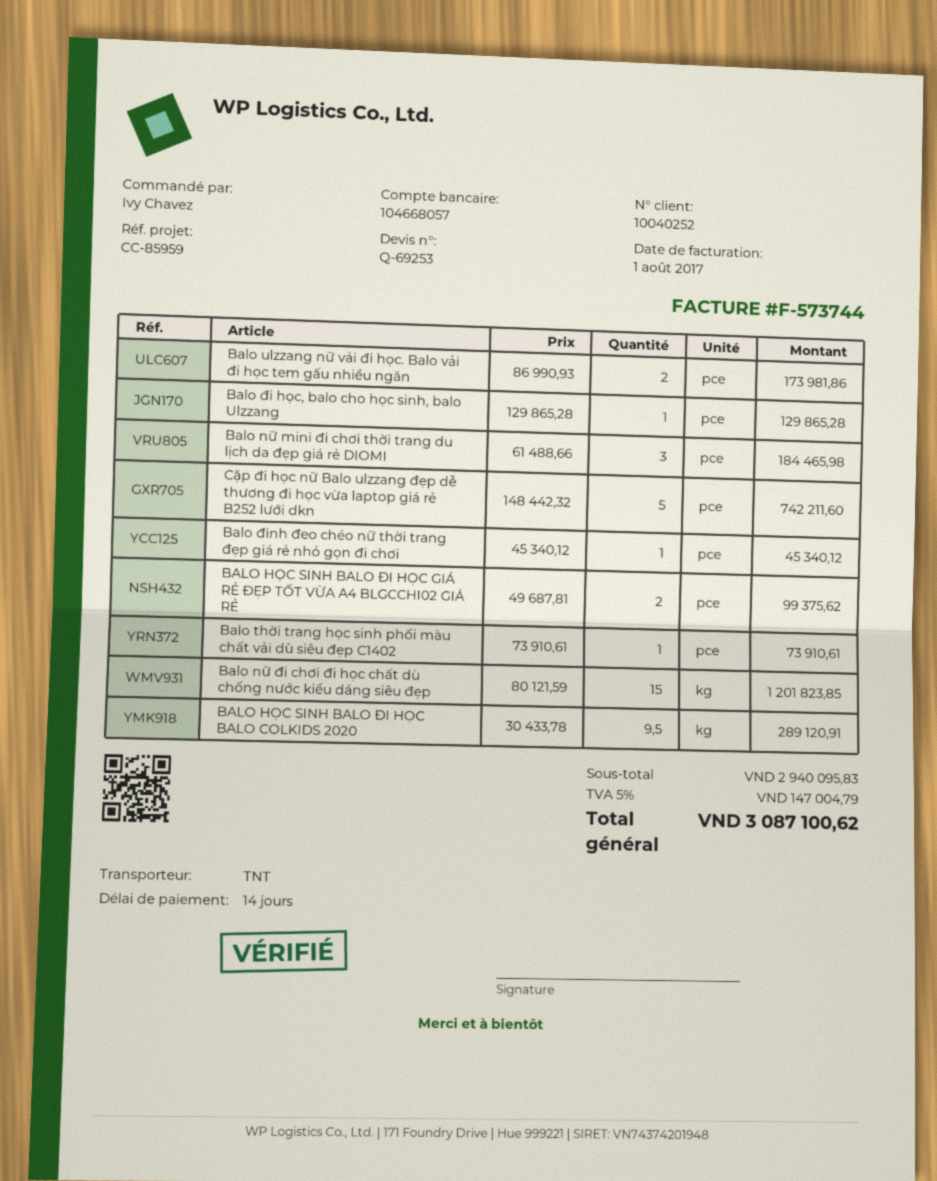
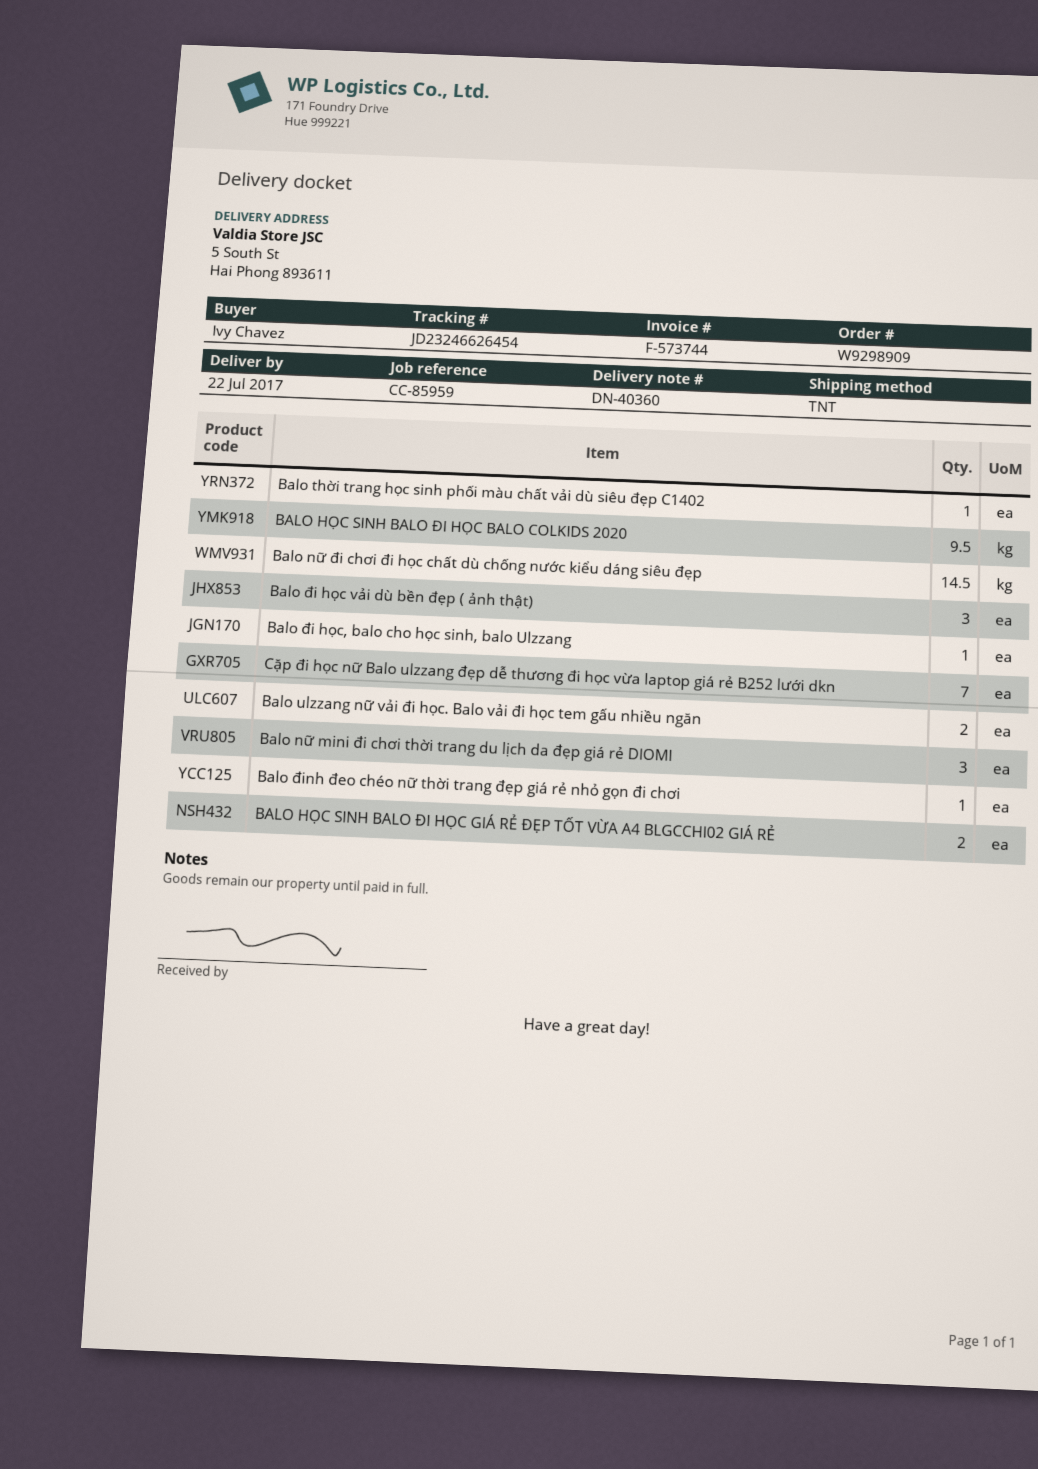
Cặp đi học nữ Balo ulzzang đẹp dễ thương đi học vừa laptop giá rẻ B252 lưới dkn: 5 -> 7
Balo nữ đi chơi đi học chất dù chống nước kiểu dáng siêu đẹp: 15 -> 14.5
Balo đi học vải dù bền đẹp ( ảnh thật): none -> 3

